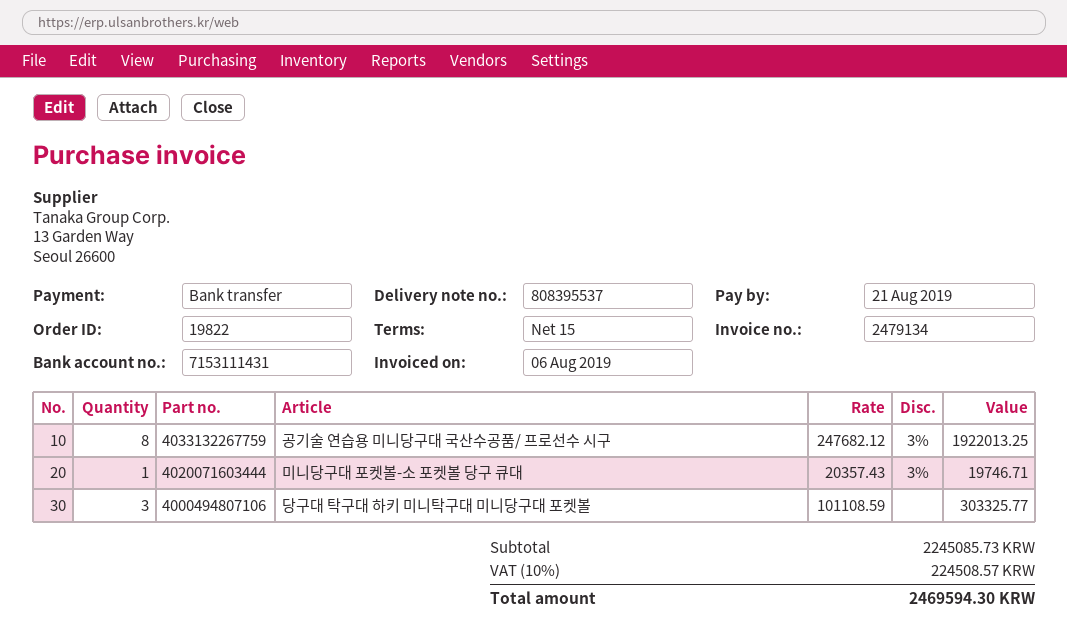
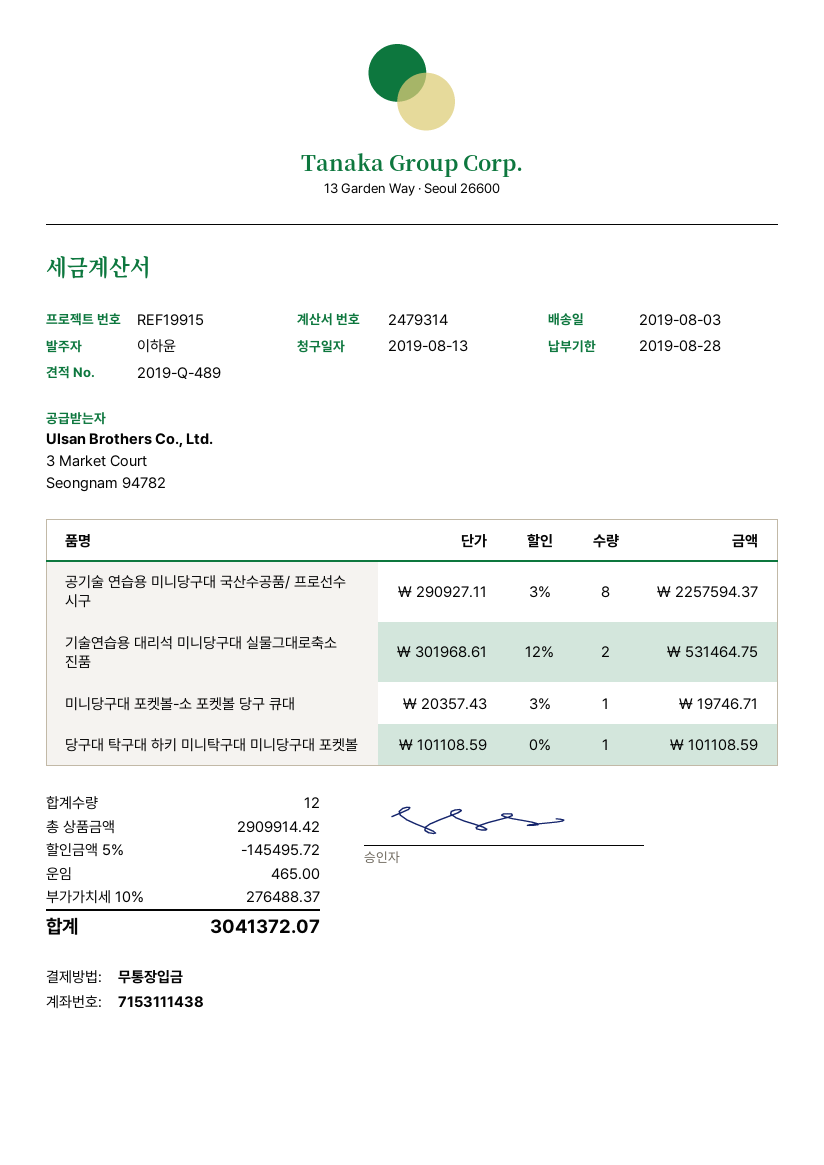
invoice number: 2479134 -> 2479314
invoice date: 2019-08-06 -> 2019-08-13
due date: 2019-08-21 -> 2019-08-28
bank account: 7153111431 -> 7153111438
공기술 연습용 미니당구대 국산수공품/ 프로선수 시구: 8 x 247682.12 - 3% = 1922013.25 -> 8 x 290927.11 - 3% = 2257594.37
당구대 탁구대 하키 미니탁구대 미니당구대 포켓볼: 3 x 101108.59 = 303325.77 -> 1 x 101108.59 = 101108.59
기술연습용 대리석 미니당구대 실물그대로축소 진품: none -> 2 x 301968.61 - 12% = 531464.75
subtotal: 2245085.73 -> 2909914.42
discount: none -> 5% = 145495.72
shipping: none -> 465.00
tax: 10% = 224508.57 -> 10% = 276488.37
total: 2469594.30 -> 3041372.07

